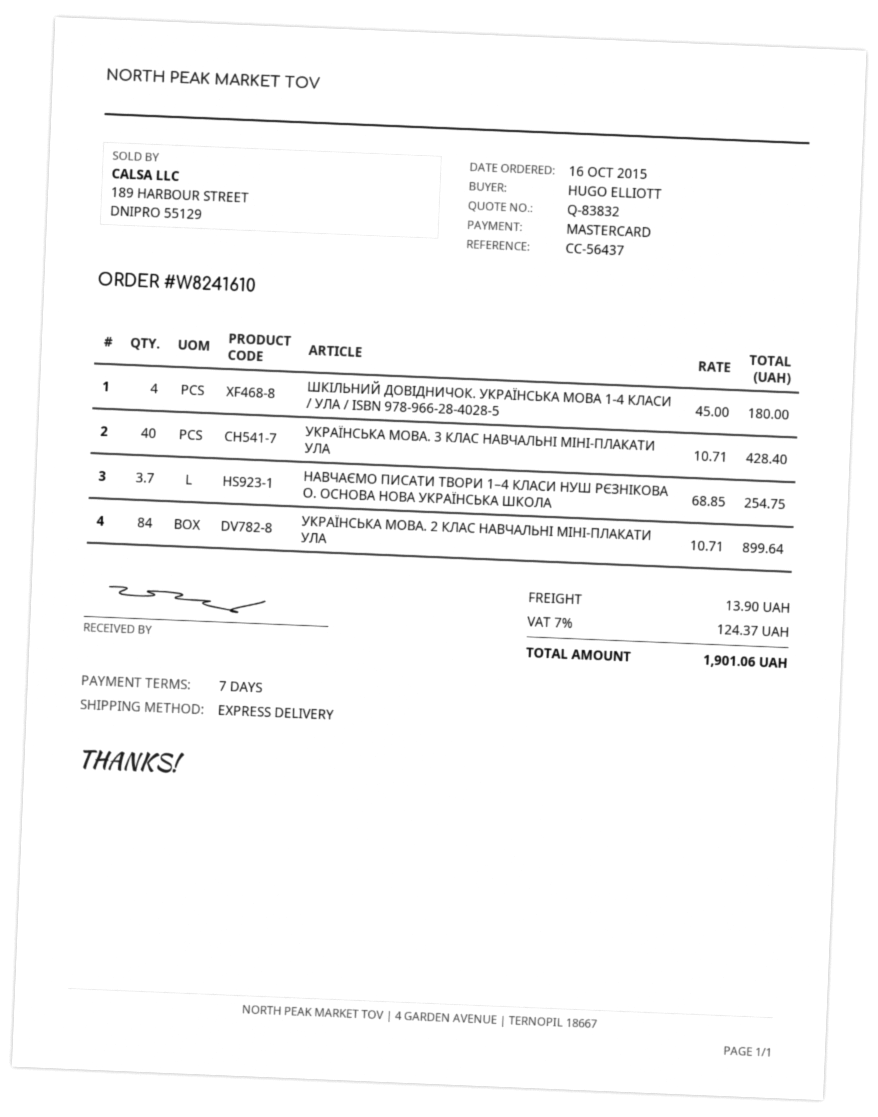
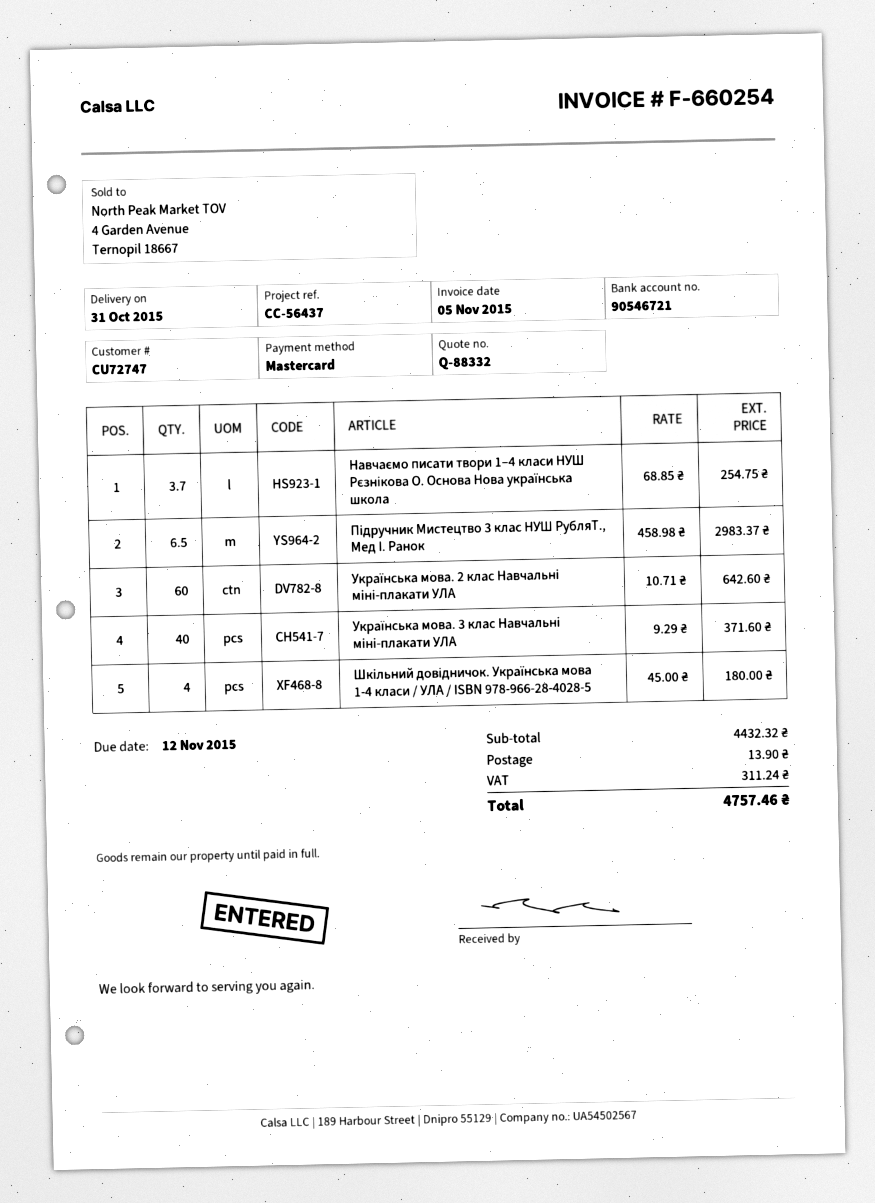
quote number: Q-83832 -> Q-88332
УКРАЇНСЬКА МОВА. 3 КЛАС НАВЧАЛЬНІ МІНІ-ПЛАКАТИ УЛА: 40 x 10.71 = 428.40 -> 40 x 9.29 = 371.60
УКРАЇНСЬКА МОВА. 2 КЛАС НАВЧАЛЬНІ МІНІ-ПЛАКАТИ УЛА: 84 x 10.71 = 899.64 -> 60 x 10.71 = 642.60
Підручник Мистецтво 3 клас НУШ РубляТ., Мед І. Ранок: none -> 6.5 x 458.98 = 2983.37
tax: 124.37 -> 311.24
total: 1901.06 -> 4757.46

